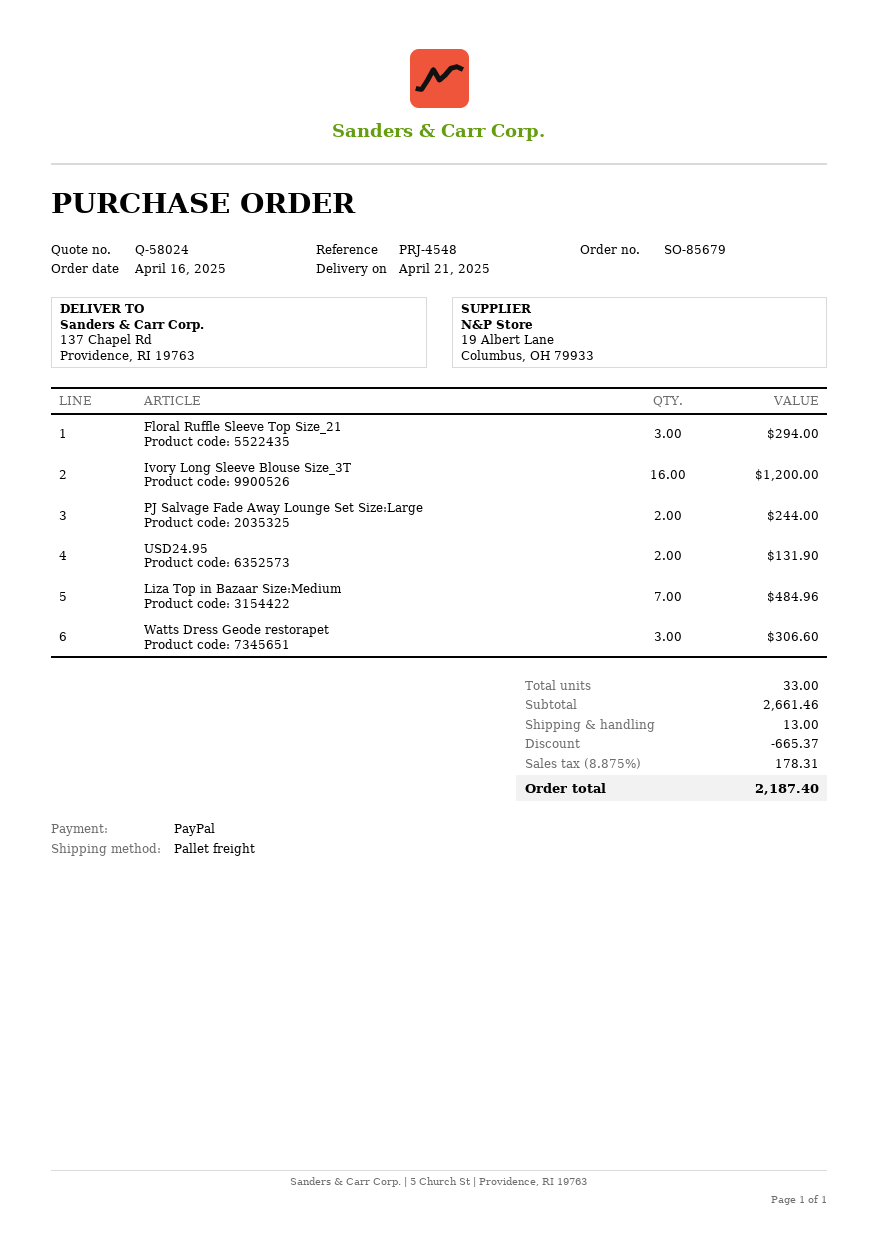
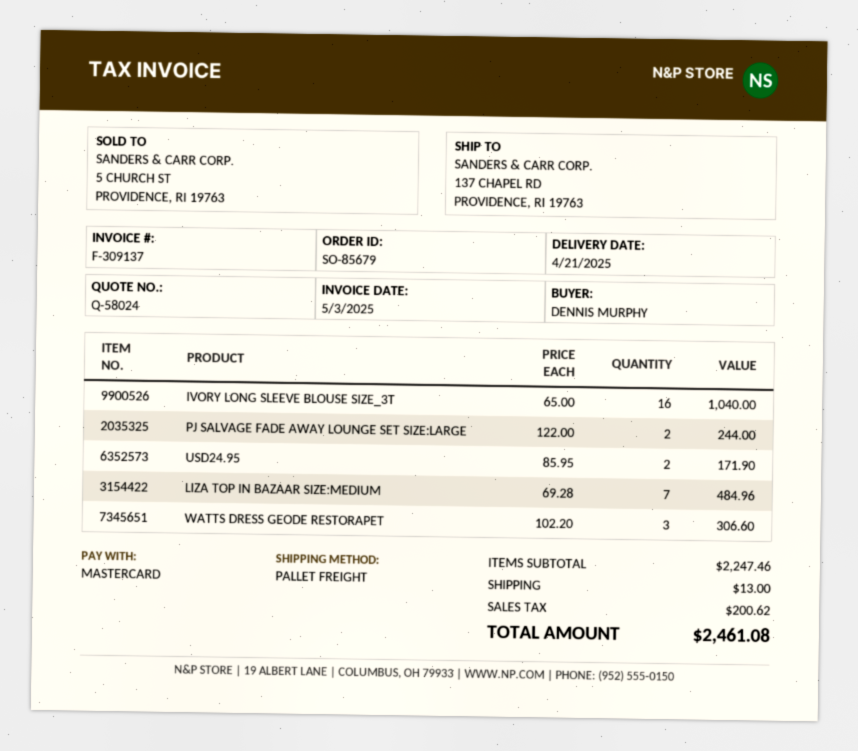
payment method: PayPal -> Mastercard
Floral Ruffle Sleeve Top Size_21: 3 for 294.00 -> none
Ivory Long Sleeve Blouse Size_3T: 16 for 1200.00 -> 16 for 1040.00
USD24.95: 2 for 131.90 -> 2 for 171.90
subtotal: 2661.46 -> 2247.46
discount: 665.37 -> none
tax: 178.31 -> 200.62
total: 2187.40 -> 2461.08

